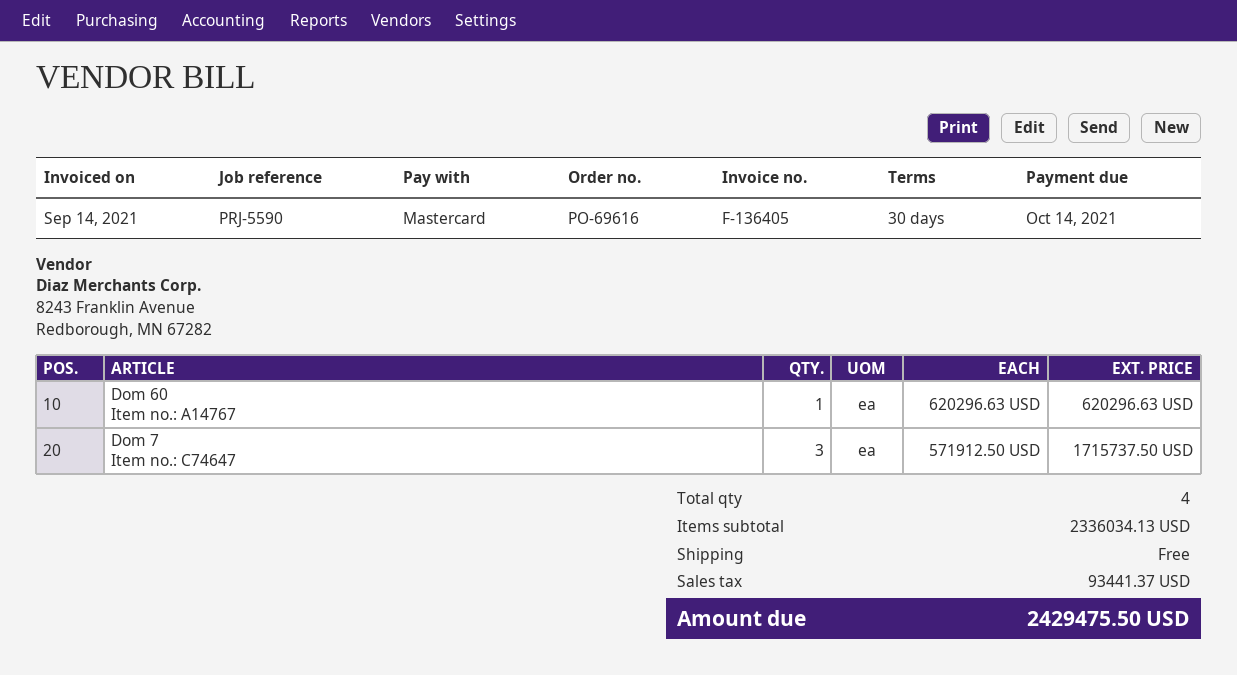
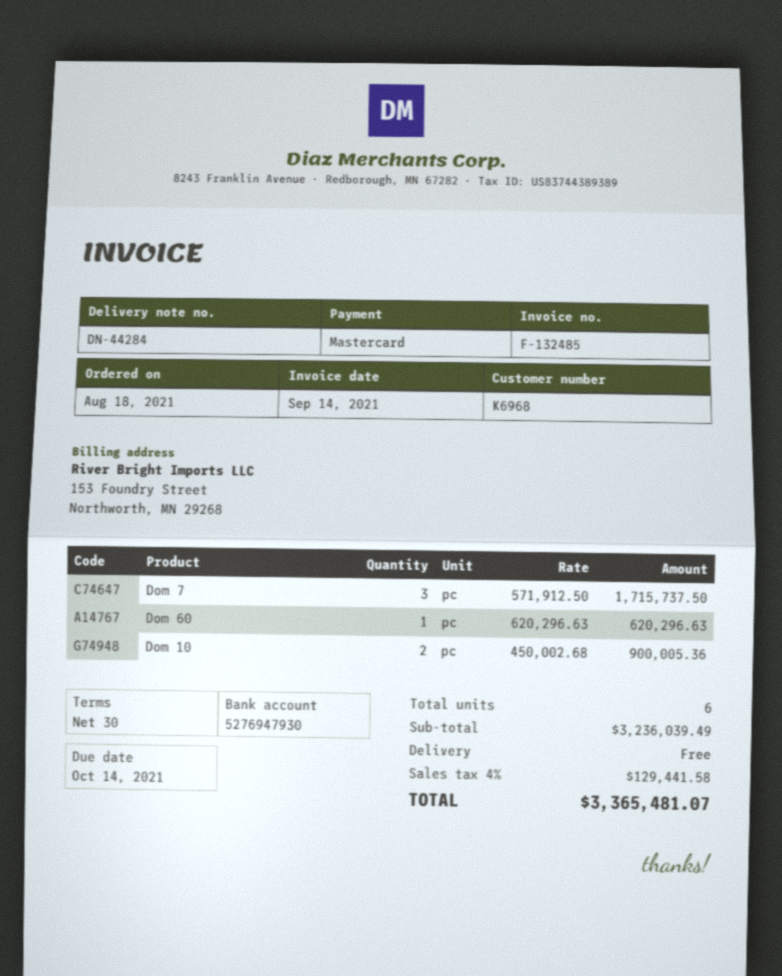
invoice number: F-136405 -> F-132485
Dom 10: none -> 2 x 450002.68 = 900005.36
total quantity: 4 -> 6
subtotal: 2336034.13 -> 3236039.49
tax: 93441.37 -> 129441.58
total: 2429475.50 -> 3365481.07

